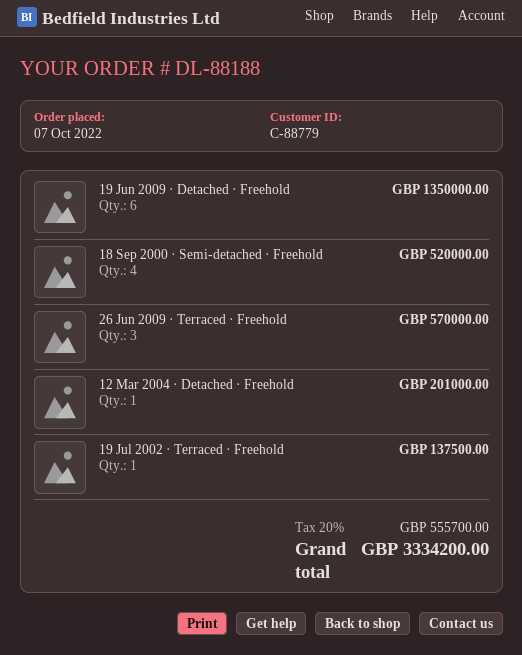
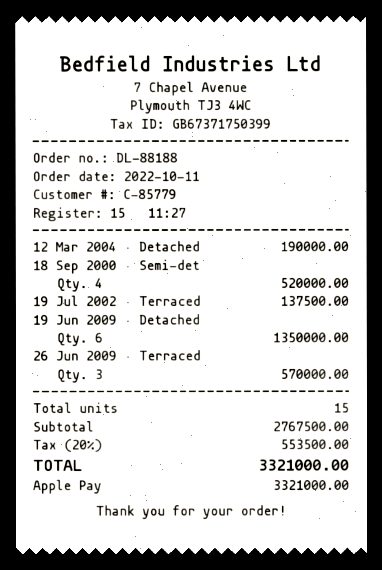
order date: 2022-10-07 -> 2022-10-11
customer number: C-88779 -> C-85779
12 Mar 2004 · Detached · Freehold: 1 for 201000.00 -> 1 for 190000.00
tax: 20% = 555700.00 -> 20% = 553500.00
total: 3334200.00 -> 3321000.00

